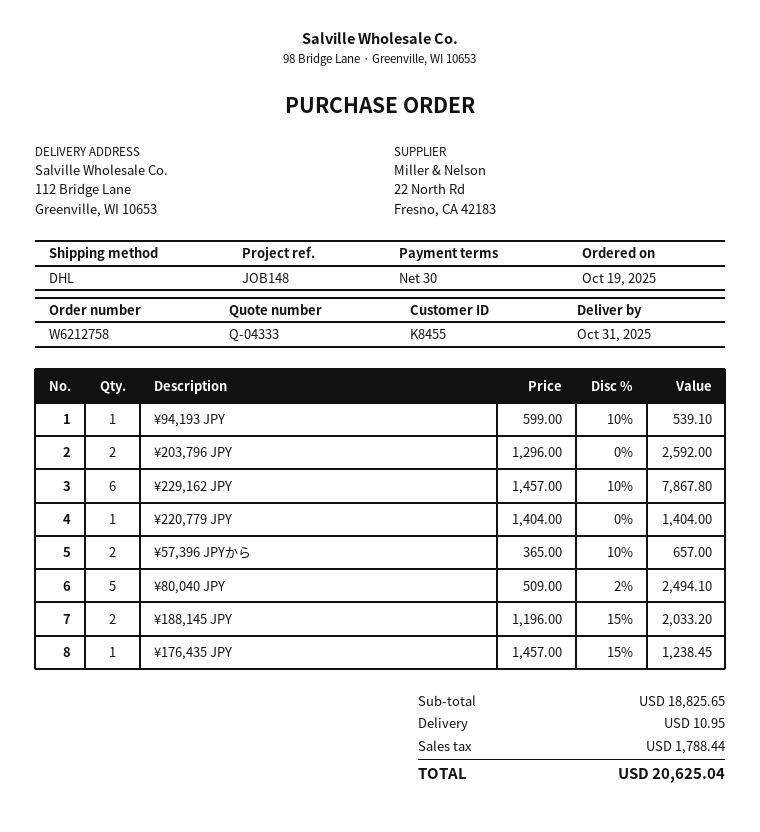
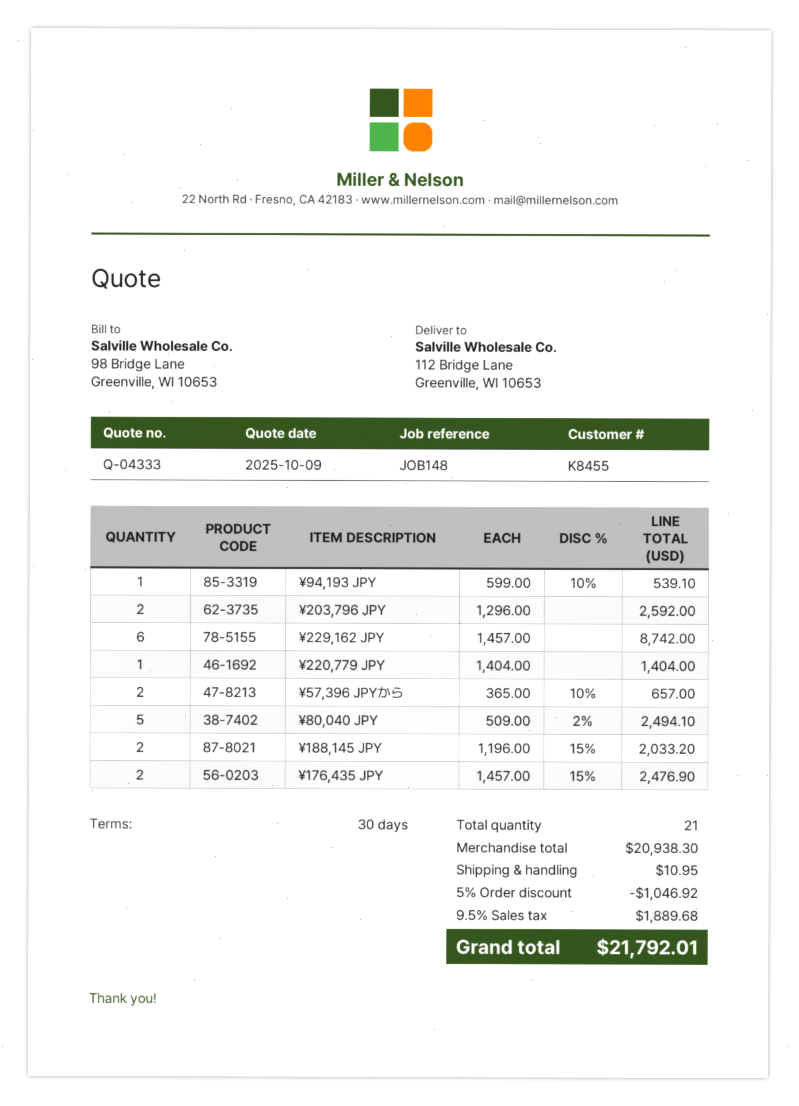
¥229,162 JPY: 6 x 1457.00 - 10% = 7867.80 -> 6 x 1457.00 = 8742.00
¥176,435 JPY: 1 x 1457.00 - 15% = 1238.45 -> 2 x 1457.00 - 15% = 2476.90
subtotal: 18825.65 -> 20938.30
discount: none -> 5% = 1046.92
tax: 1788.44 -> 1889.68
total: 20625.04 -> 21792.01

